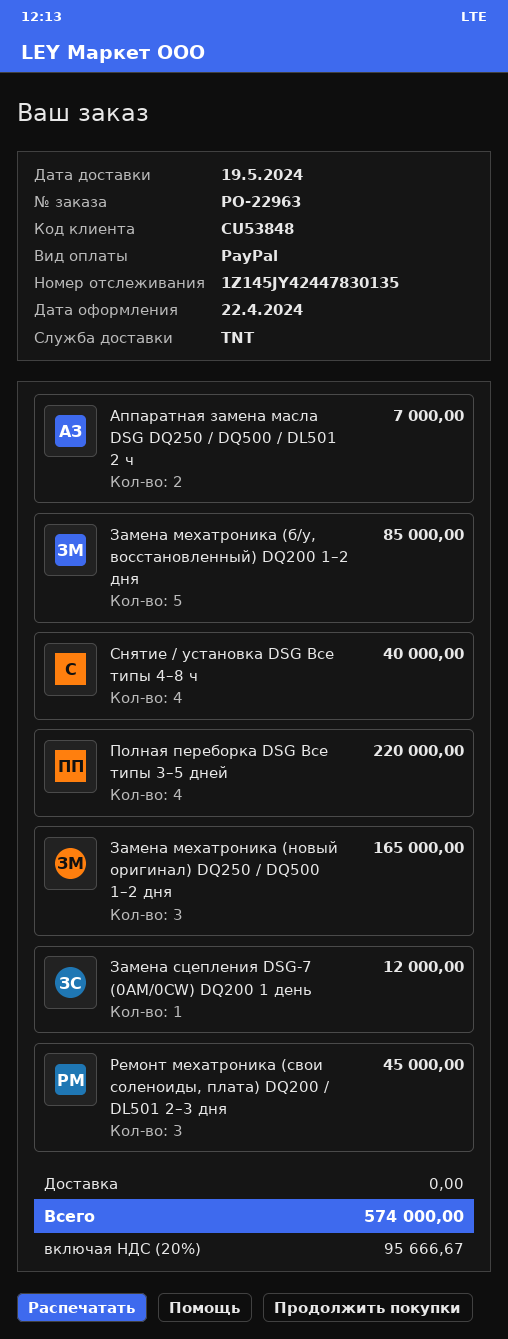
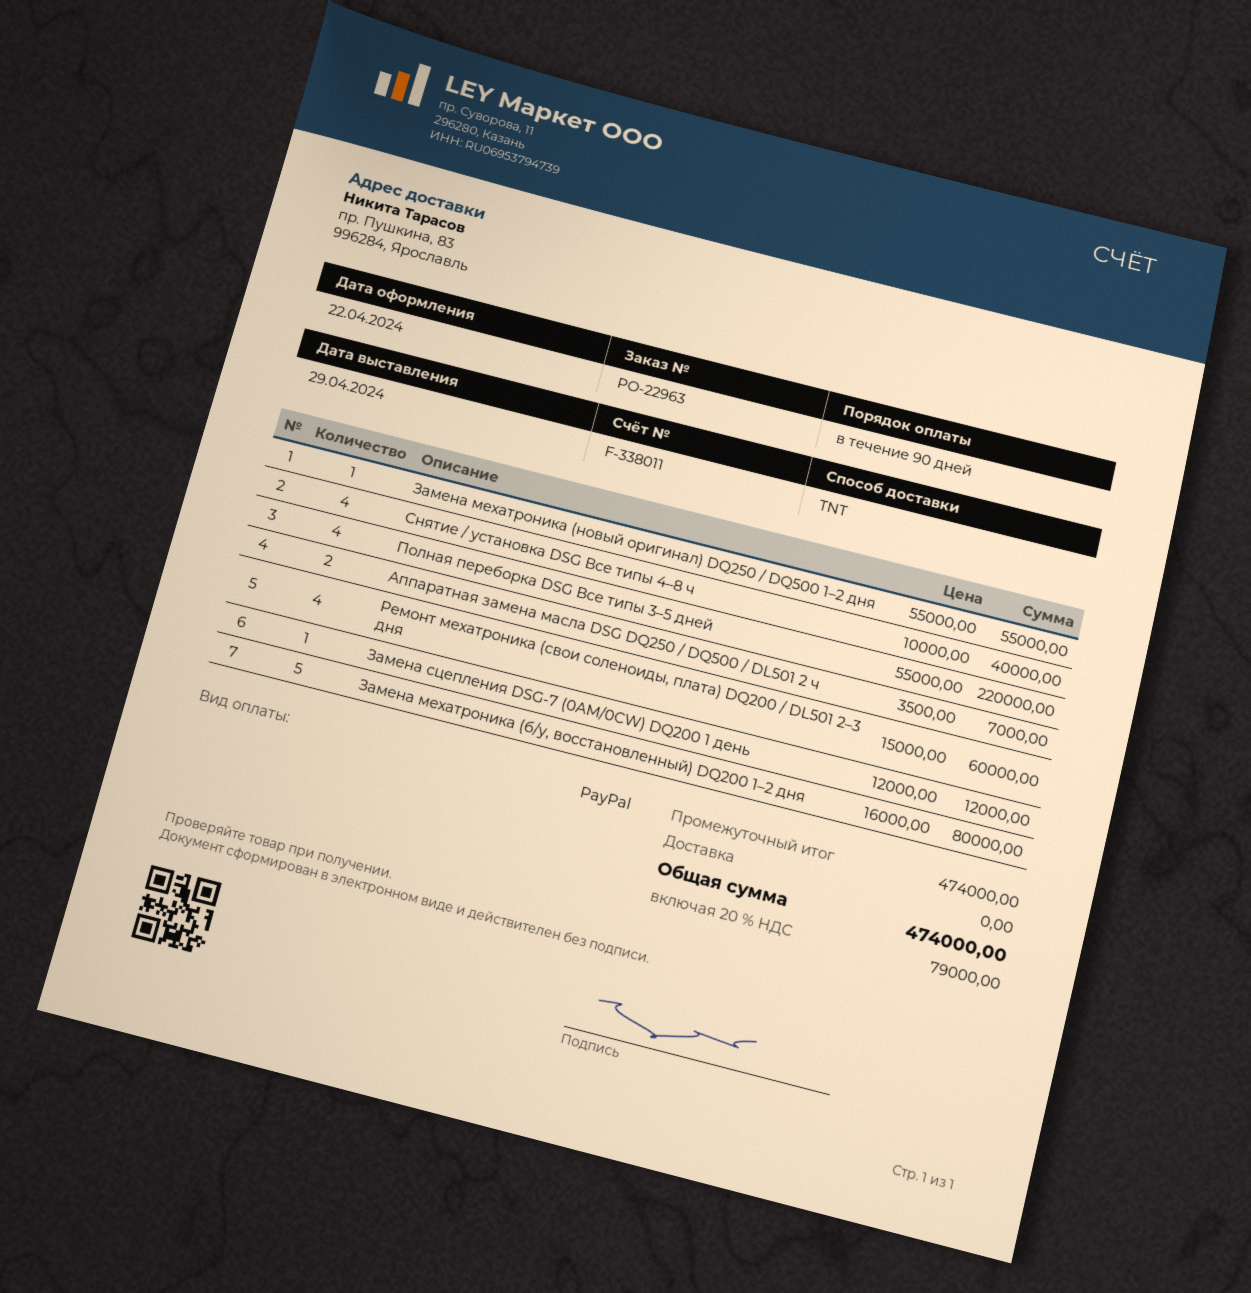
Замена мехатроника (б/у, восстановленный) DQ200 1–2 дня: 5 for 85000.00 -> 5 for 80000.00
Замена мехатроника (новый оригинал) DQ250 / DQ500 1–2 дня: 3 for 165000.00 -> 1 for 55000.00
Ремонт мехатроника (свои соленоиды, плата) DQ200 / DL501 2–3 дня: 3 for 45000.00 -> 4 for 60000.00
tax: 20% = 95666.67 -> 20% = 79000.00
total: 574000.00 -> 474000.00

